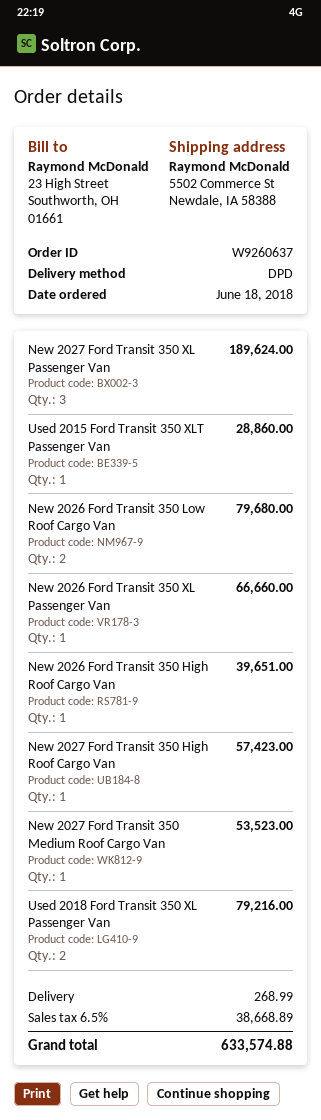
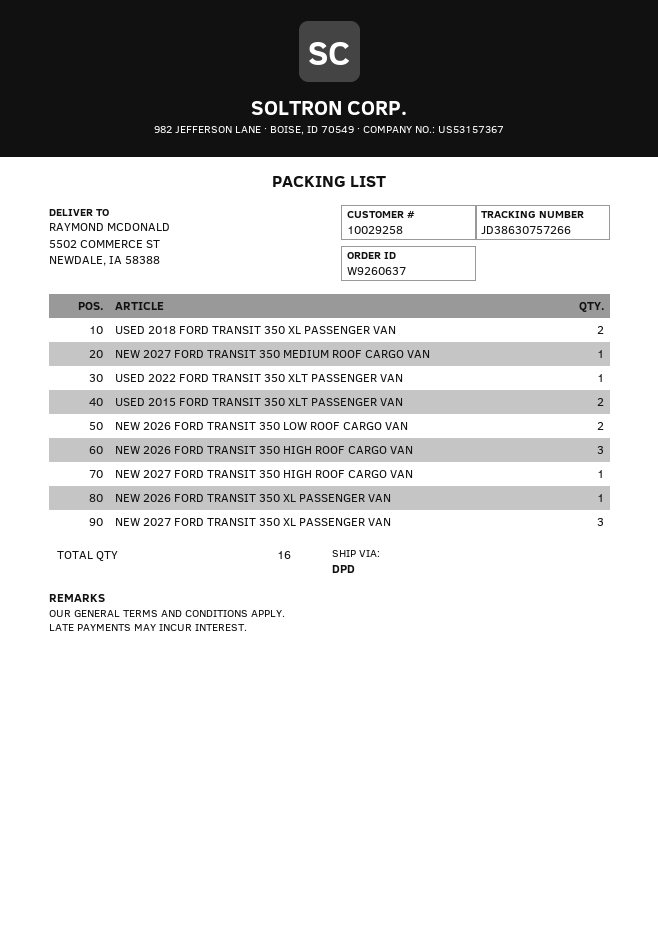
Used 2015 Ford Transit 350 XLT Passenger Van: 1 -> 2
New 2026 Ford Transit 350 High Roof Cargo Van: 1 -> 3
USED 2022 FORD TRANSIT 350 XLT PASSENGER VAN: none -> 1

